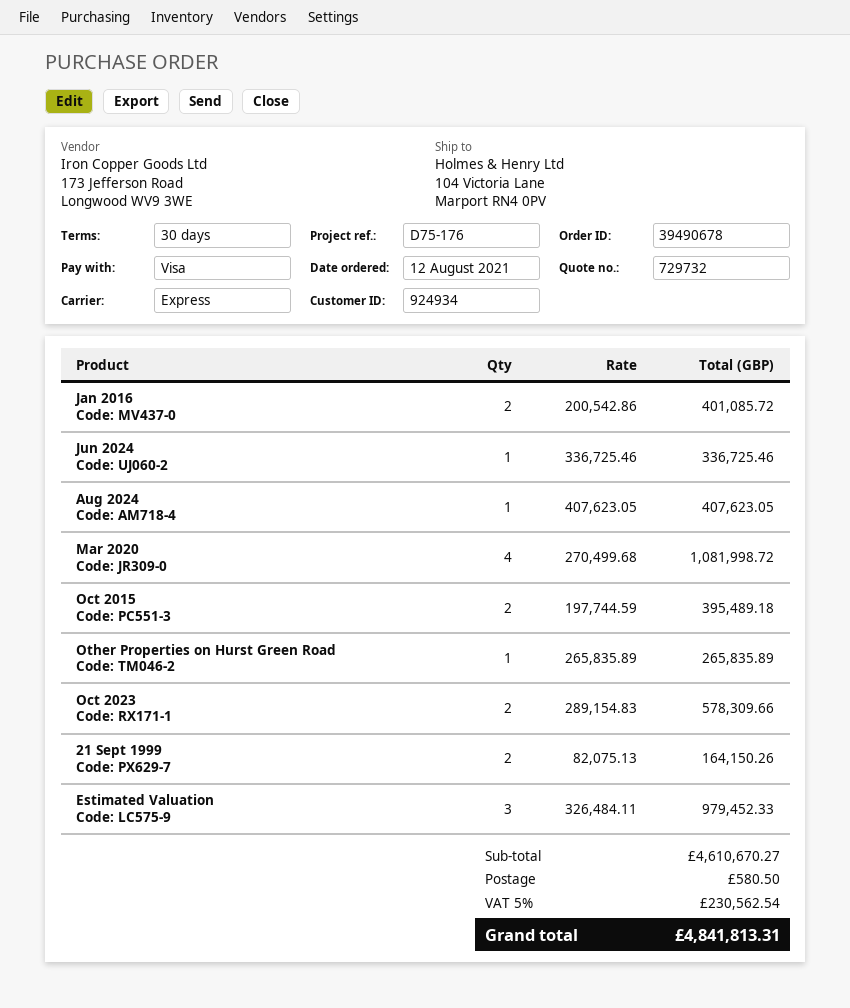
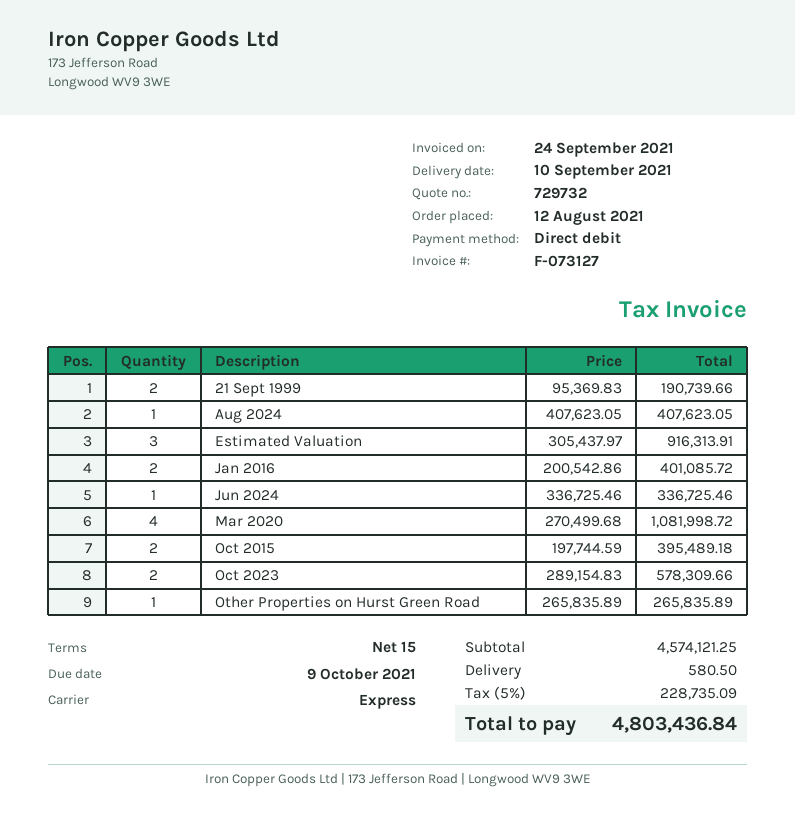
payment terms: 30 days -> 15 days
payment method: Visa -> direct debit
21 Sept 1999: 2 x 82075.13 = 164150.26 -> 2 x 95369.83 = 190739.66
Estimated Valuation: 3 x 326484.11 = 979452.33 -> 3 x 305437.97 = 916313.91
subtotal: 4610670.27 -> 4574121.25
tax: 5% = 230562.54 -> 5% = 228735.09
total: 4841813.31 -> 4803436.84

